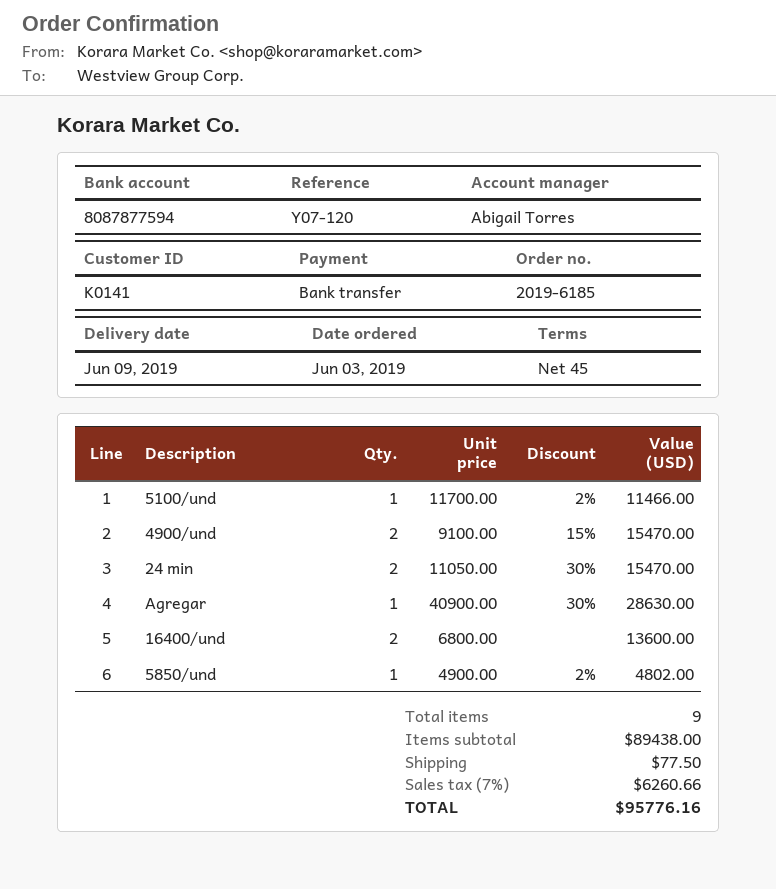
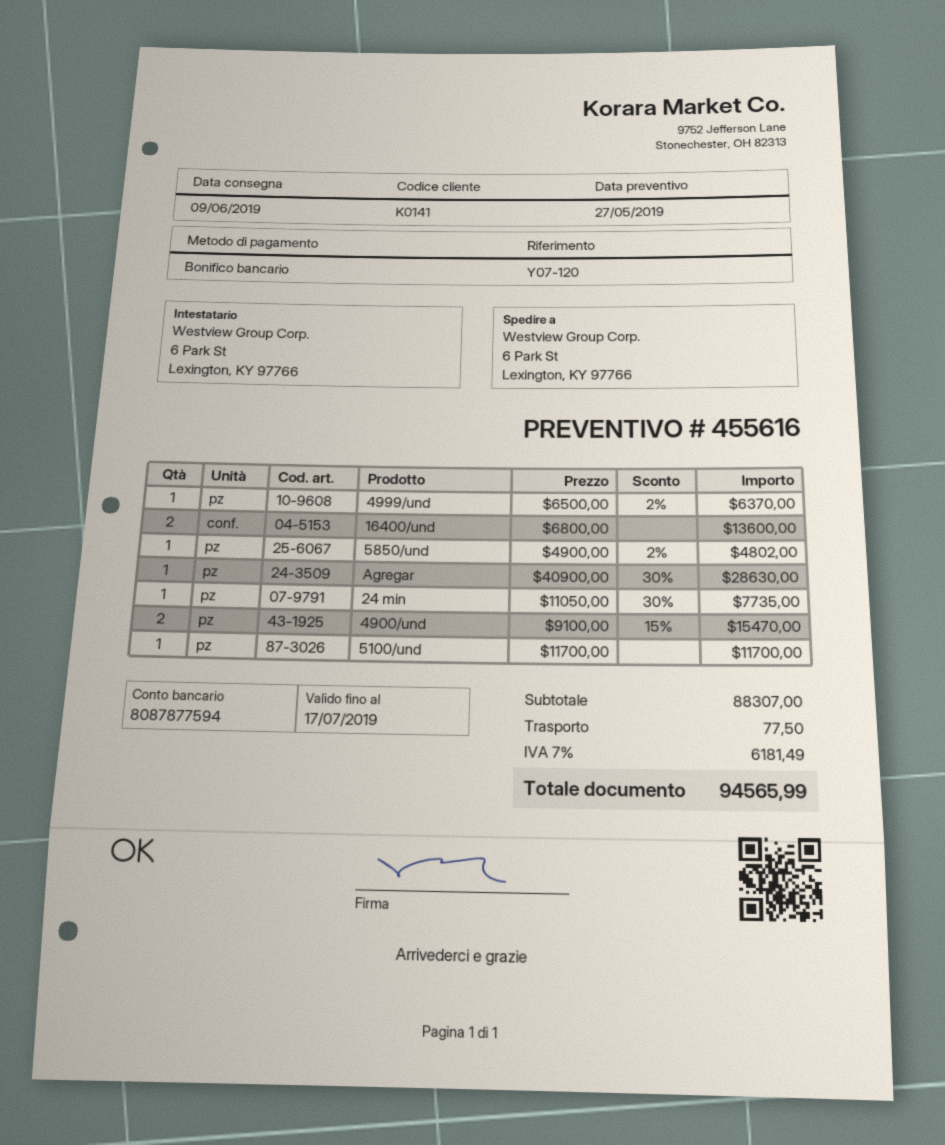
5100/und: 1 x 11700.00 - 2% = 11466.00 -> 1 x 11700.00 = 11700.00
24 min: 2 x 11050.00 - 30% = 15470.00 -> 1 x 11050.00 - 30% = 7735.00
4999/und: none -> 1 x 6500.00 - 2% = 6370.00
subtotal: 89438.00 -> 88307.00
tax: 7% = 6260.66 -> 7% = 6181.49
total: 95776.16 -> 94565.99

